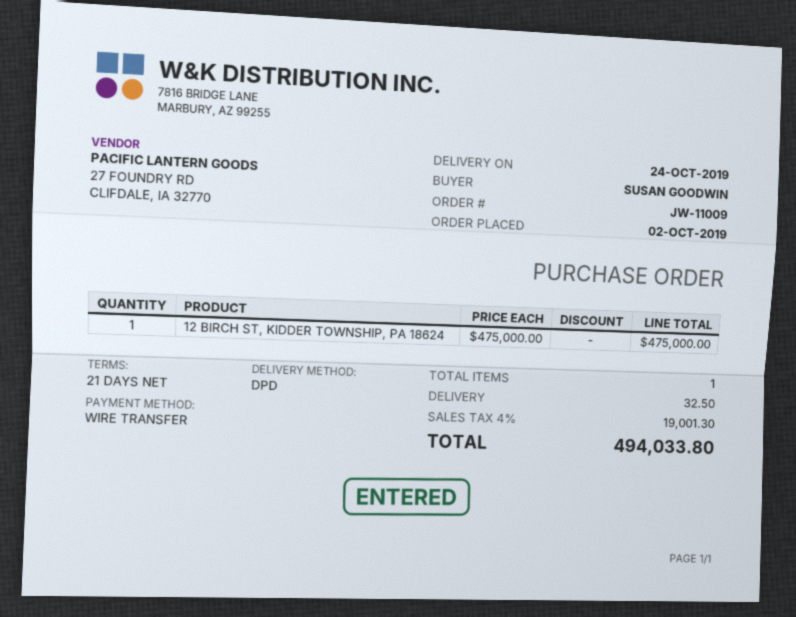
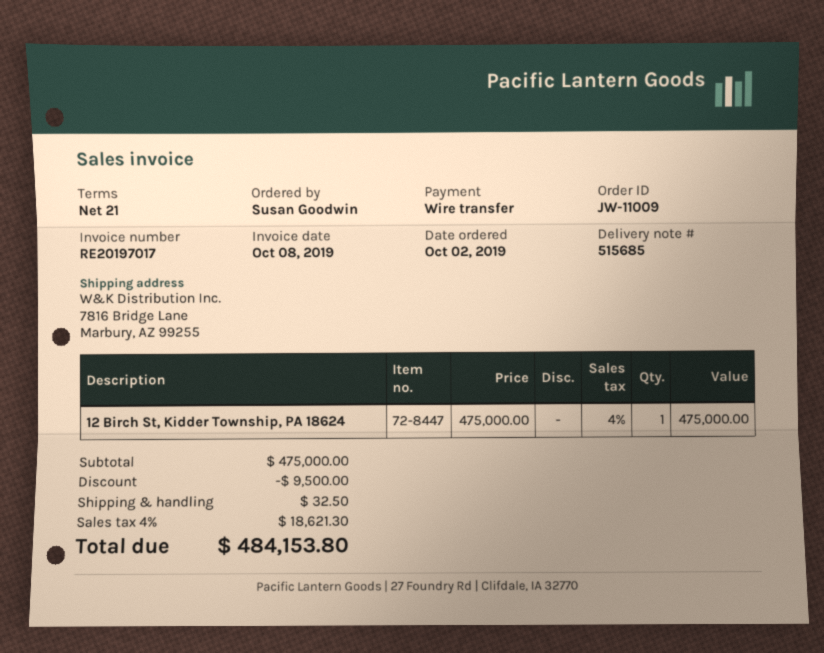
discount: none -> 9500.00
tax: 4% = 19001.30 -> 4% = 18621.30
total: 494033.80 -> 484153.80

